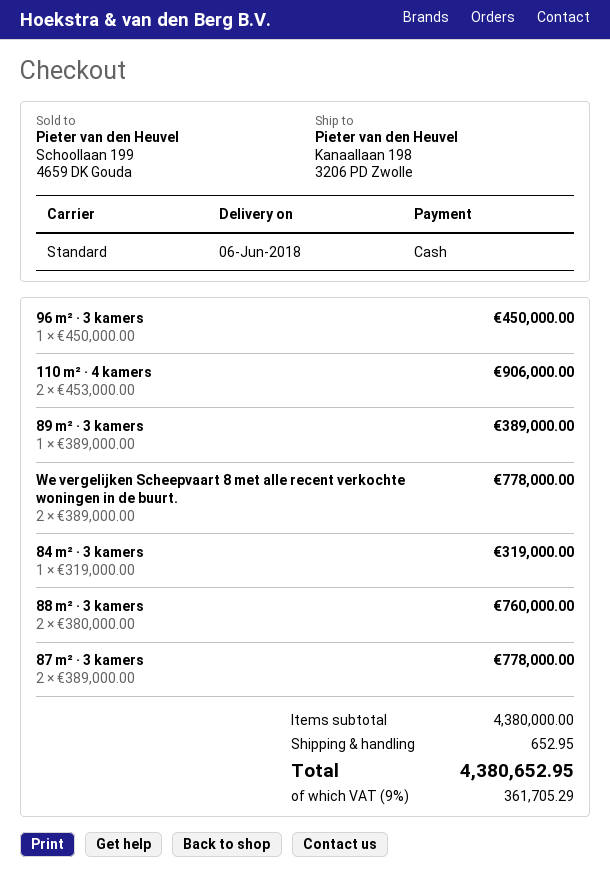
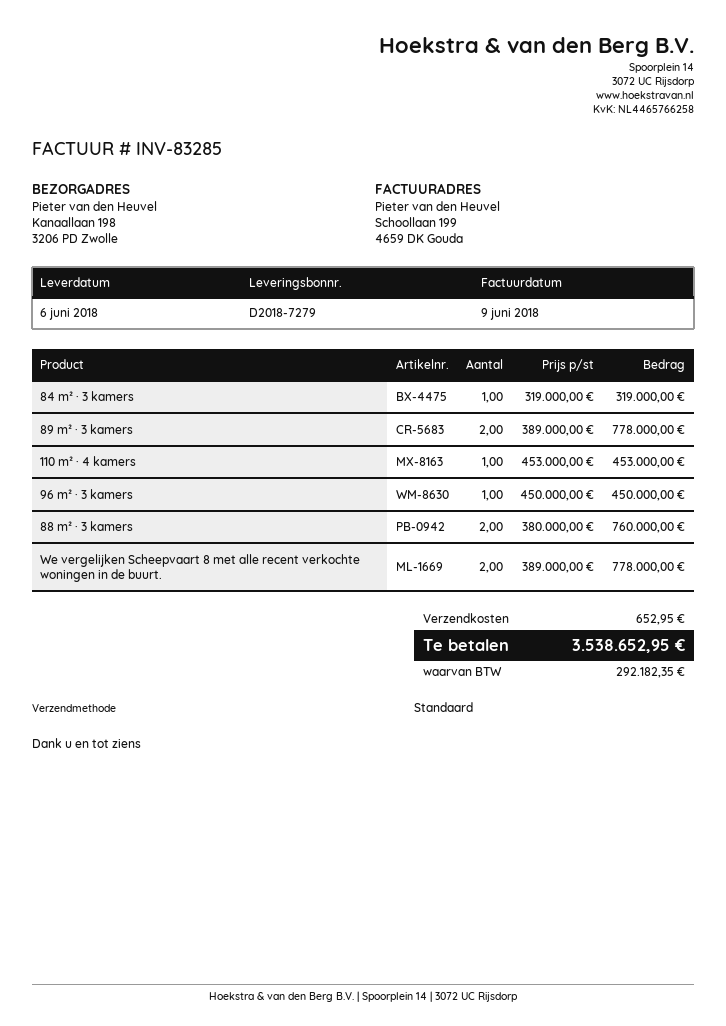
110 m² · 4 kamers: 2 x 453000.00 = 906000.00 -> 1 x 453000.00 = 453000.00
89 m² · 3 kamers: 1 x 389000.00 = 389000.00 -> 2 x 389000.00 = 778000.00
87 m² · 3 kamers: 2 x 389000.00 = 778000.00 -> none
tax: 361705.29 -> 292182.35
total: 4380652.95 -> 3538652.95

